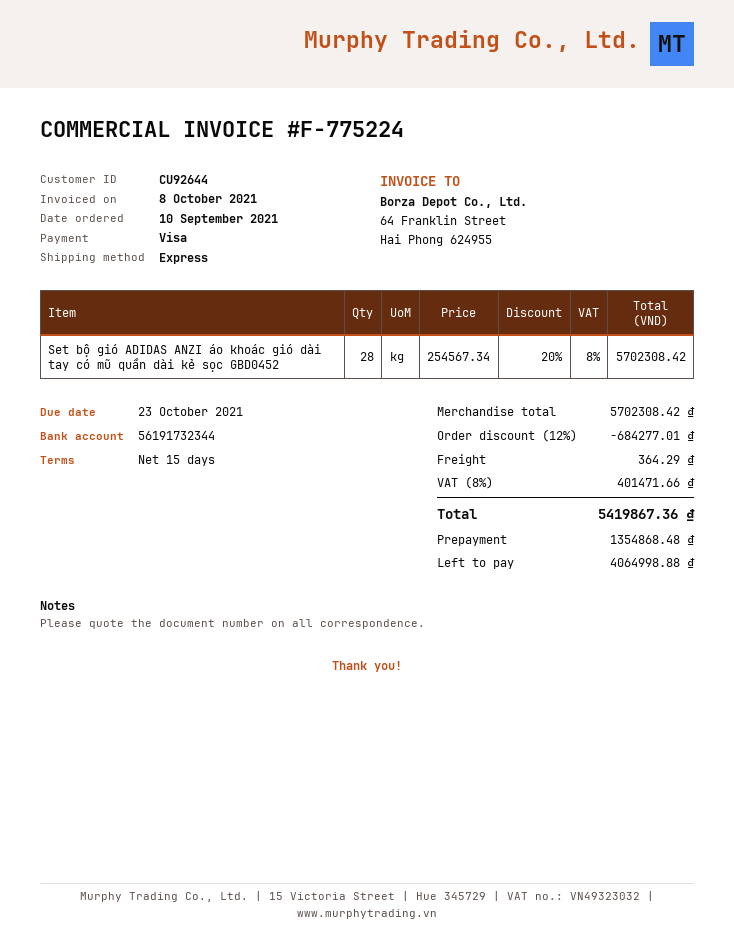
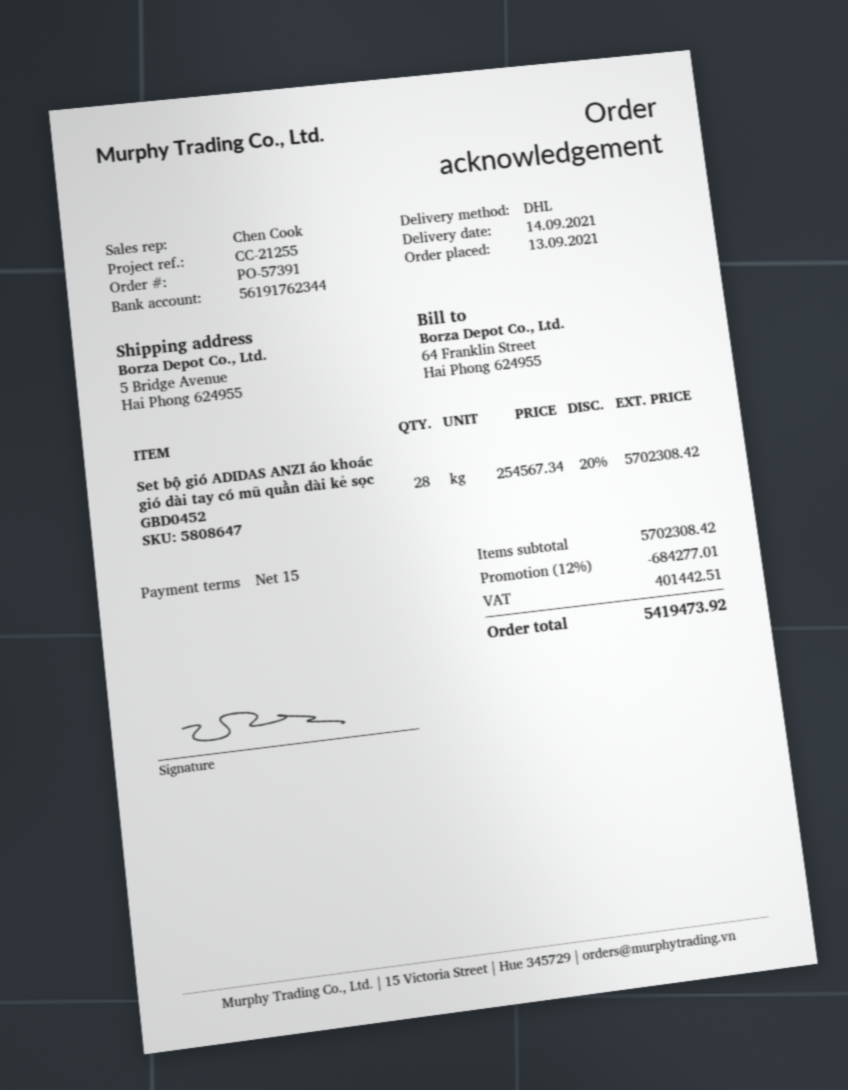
order date: 2021-09-10 -> 2021-09-13
bank account: 56191732344 -> 56191762344
shipping method: express -> DHL
shipping: 364.29 -> none
tax: 401471.66 -> 401442.51
total: 5419867.36 -> 5419473.92

